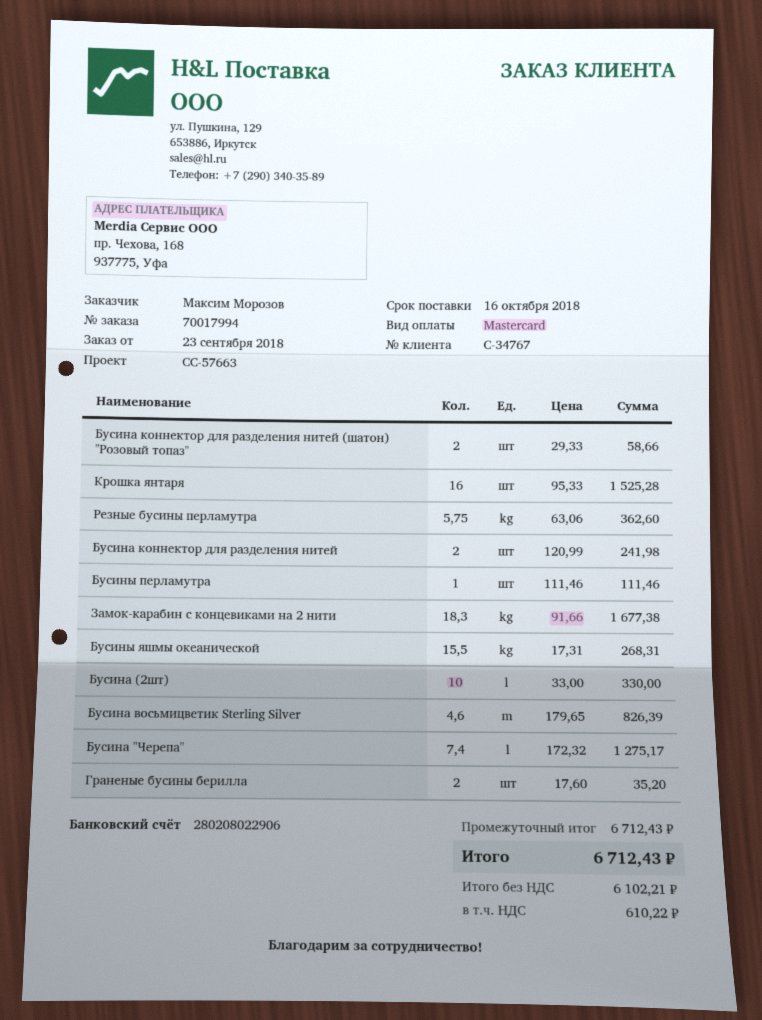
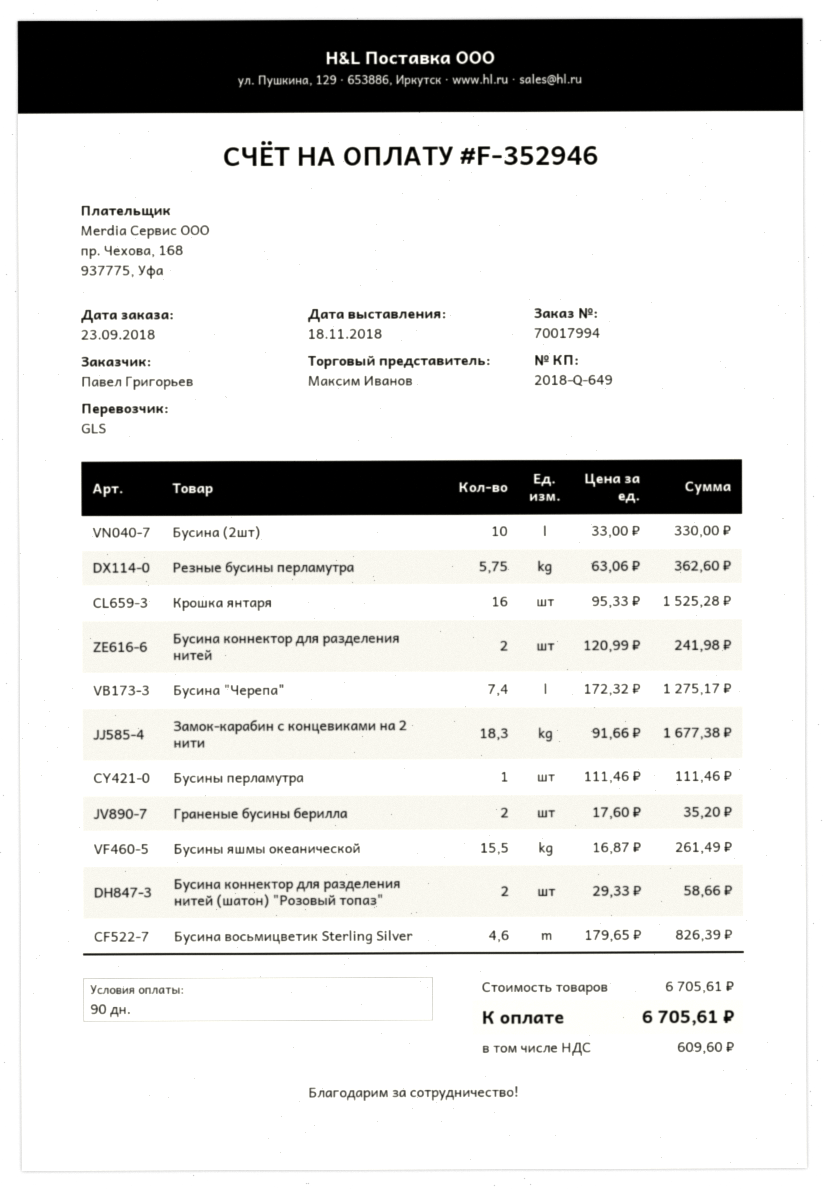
ordered by: Максим Морозов -> Павел Григорьев
Бусины яшмы океанической: 15.5 x 17.31 = 268.31 -> 15.5 x 16.87 = 261.49
subtotal: 6712.43 -> 6705.61
tax: 610.22 -> 609.60
total: 6712.43 -> 6705.61

